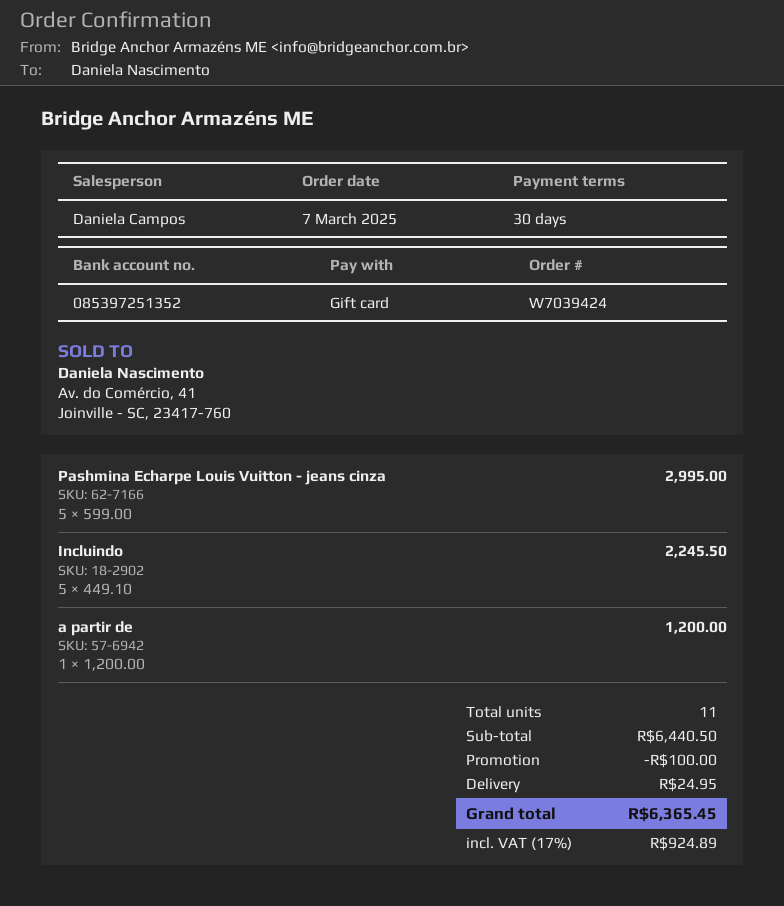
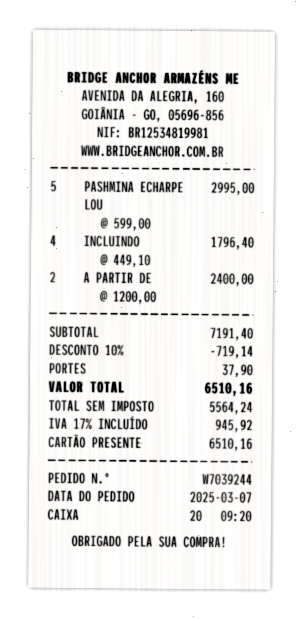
order number: W7039424 -> W7039244
Incluindo: 5 x 449.10 = 2245.50 -> 4 x 449.10 = 1796.40
a partir de: 1 x 1200.00 = 1200.00 -> 2 x 1200.00 = 2400.00
subtotal: 6440.50 -> 7191.40
discount: 100.00 -> 719.14
shipping: 24.95 -> 37.90
tax: 17% = 924.89 -> 17% = 945.92
total: 6365.45 -> 6510.16

